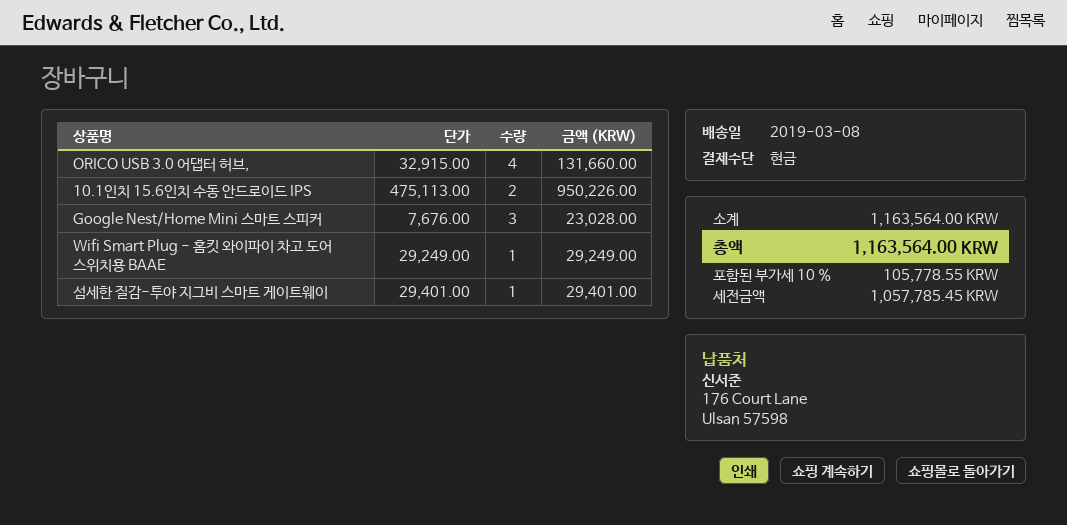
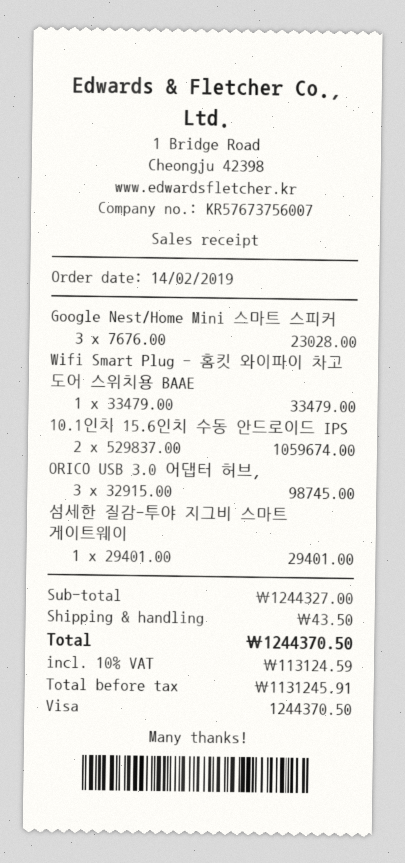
payment method: cash -> Visa
ORICO USB 3.0 어댑터 허브,: 4 x 32915.00 = 131660.00 -> 3 x 32915.00 = 98745.00
10.1인치 15.6인치 수동 안드로이드 IPS: 2 x 475113.00 = 950226.00 -> 2 x 529837.00 = 1059674.00
Wifi Smart Plug - 홈킷 와이파이 차고 도어 스위치용 BAAE: 1 x 29249.00 = 29249.00 -> 1 x 33479.00 = 33479.00
subtotal: 1163564.00 -> 1244327.00
shipping: none -> 43.50
net: 1057785.45 -> 1131245.91
tax: 10% = 105778.55 -> 10% = 113124.59
total: 1163564.00 -> 1244370.50

